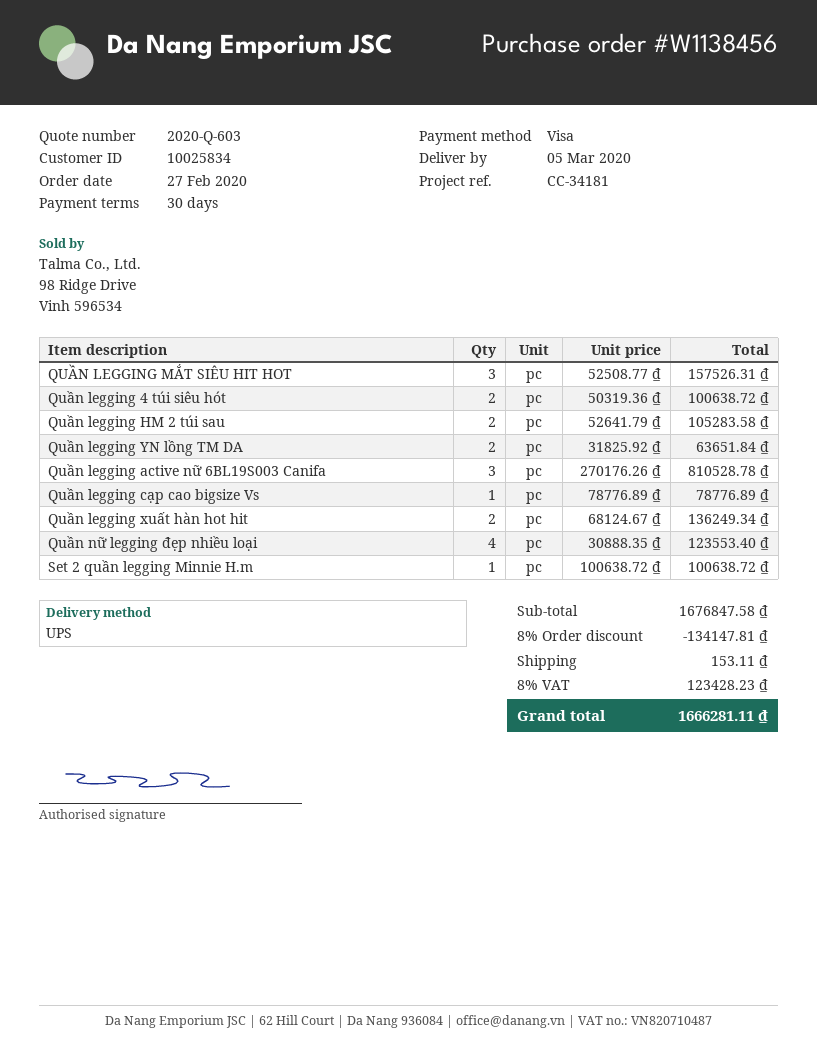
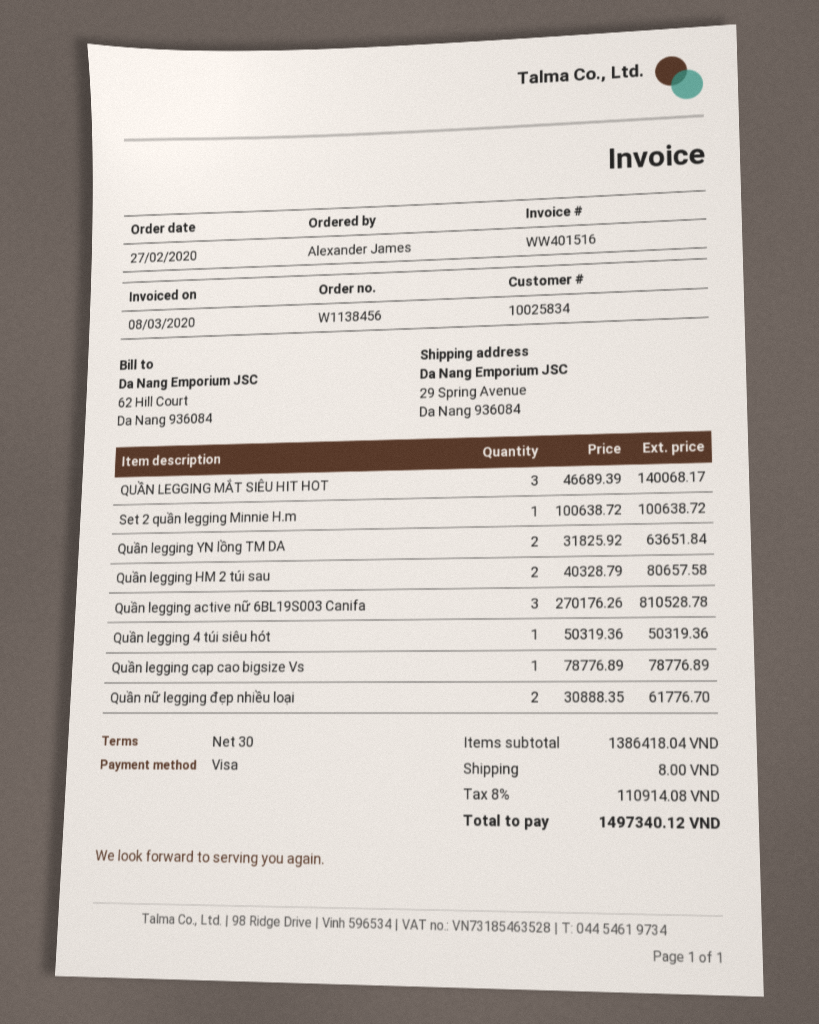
QUẦN LEGGING MẮT SIÊU HIT HOT: 3 x 52508.77 = 157526.31 -> 3 x 46689.39 = 140068.17
Quần legging 4 túi siêu hót: 2 x 50319.36 = 100638.72 -> 1 x 50319.36 = 50319.36
Quần legging HM 2 túi sau: 2 x 52641.79 = 105283.58 -> 2 x 40328.79 = 80657.58
Quần legging xuất hàn hot hit: 2 x 68124.67 = 136249.34 -> none
Quần nữ legging đẹp nhiều loại: 4 x 30888.35 = 123553.40 -> 2 x 30888.35 = 61776.70
subtotal: 1676847.58 -> 1386418.04
discount: 8% = 134147.81 -> none
shipping: 153.11 -> 8.00
tax: 8% = 123428.23 -> 8% = 110914.08
total: 1666281.11 -> 1497340.12

